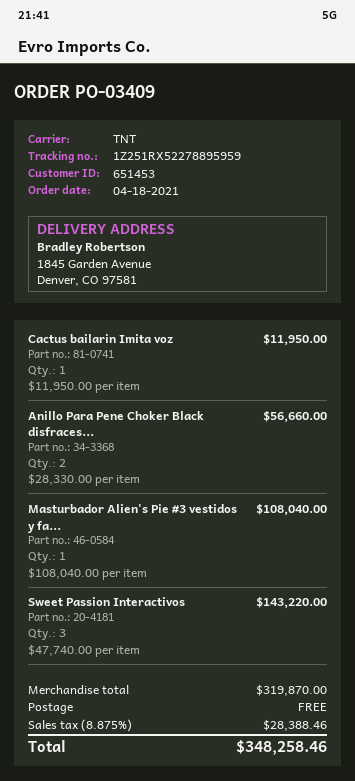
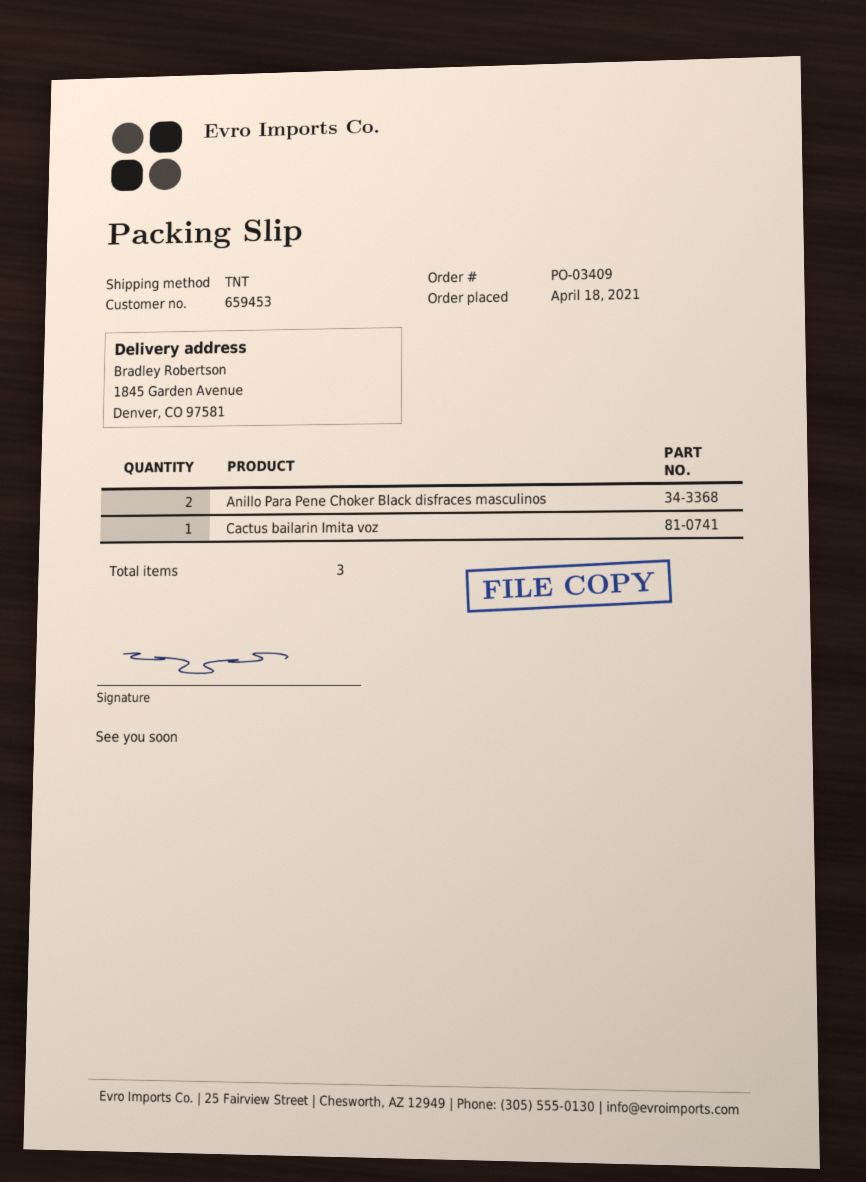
customer number: 651453 -> 659453
Masturbador Alien's Pie #3 vestidos y fa...: 1 -> none
Sweet Passion Interactivos: 3 -> none

